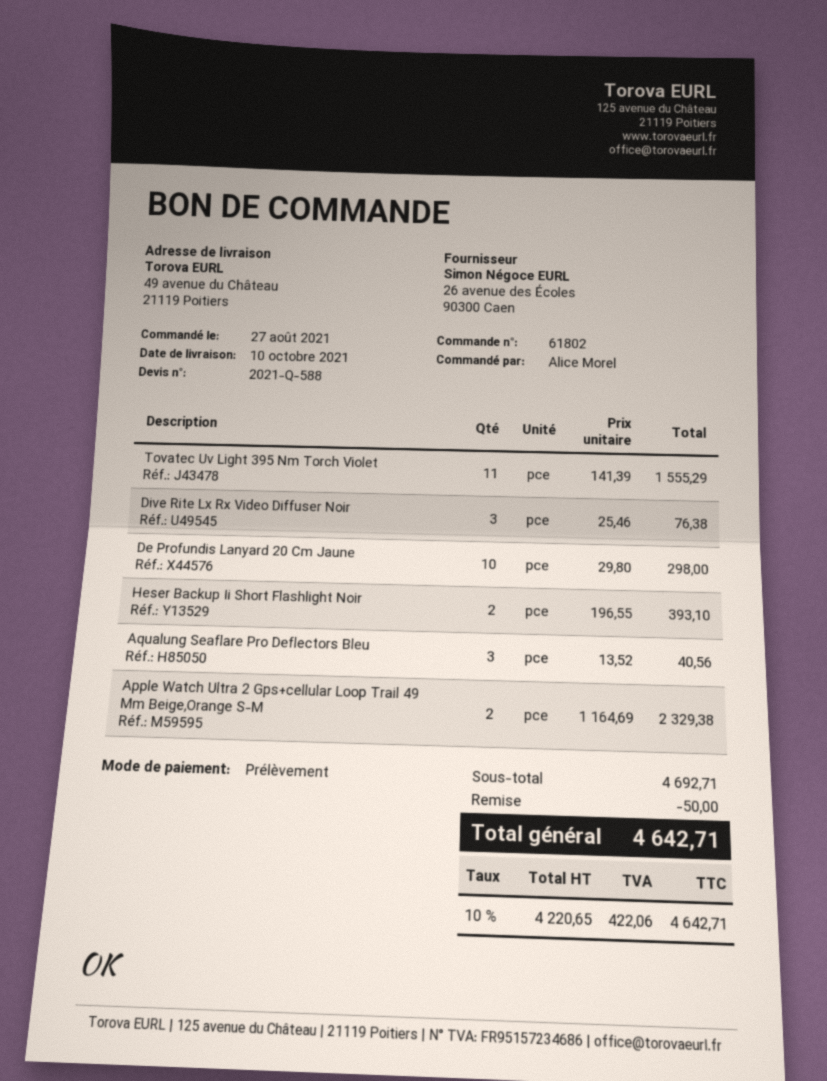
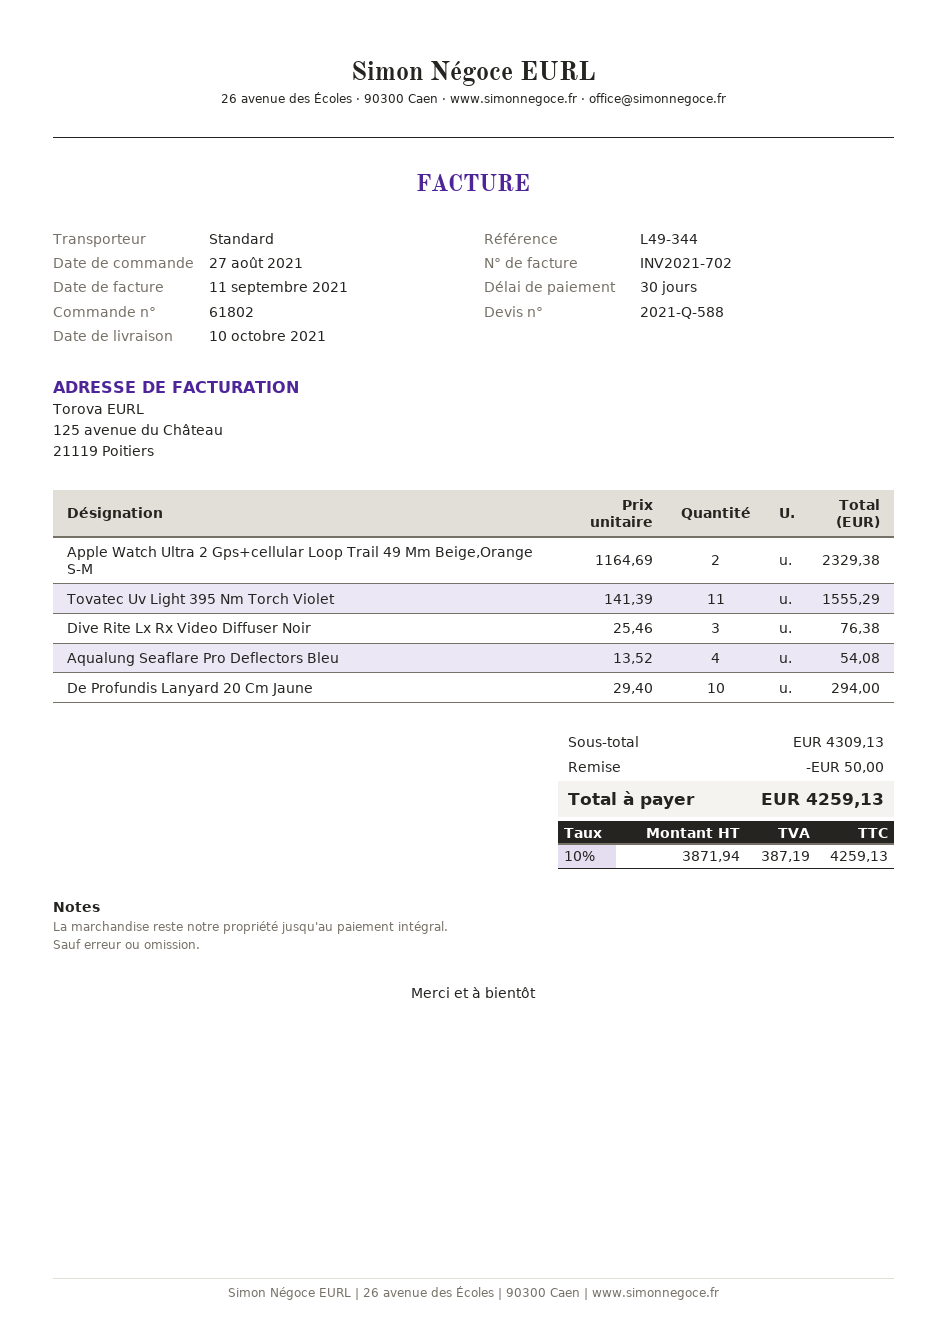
De Profundis Lanyard 20 Cm Jaune: 10 x 29.80 = 298.00 -> 10 x 29.40 = 294.00
Heser Backup Ii Short Flashlight Noir: 2 x 196.55 = 393.10 -> none
Aqualung Seaflare Pro Deflectors Bleu: 3 x 13.52 = 40.56 -> 4 x 13.52 = 54.08
subtotal: 4692.71 -> 4309.13
net: 4220.65 -> 3871.94
tax: 10% = 422.06 -> 10% = 387.19
total: 4642.71 -> 4259.13

